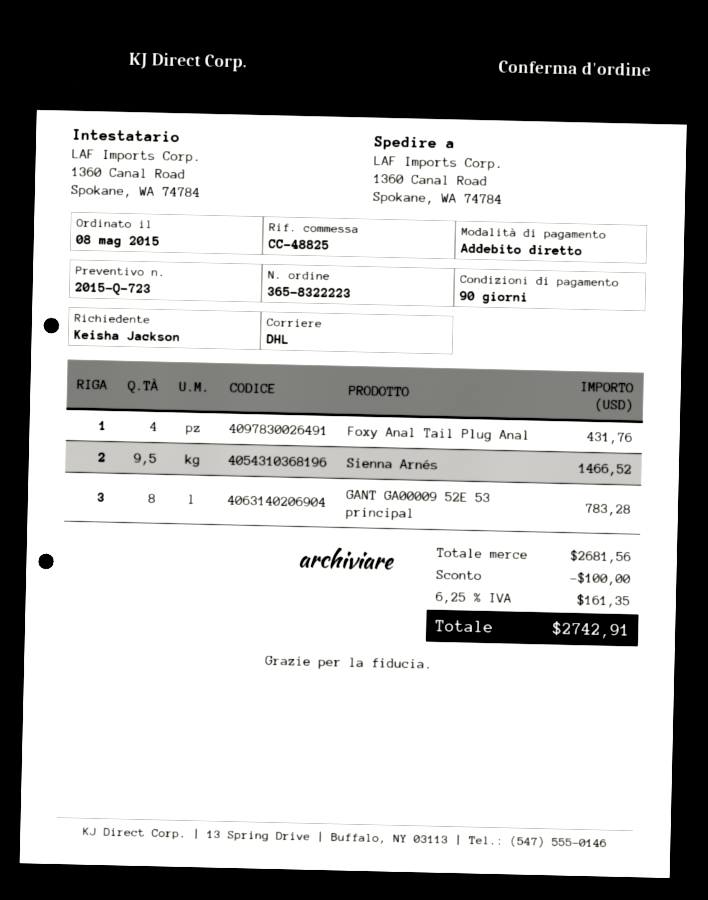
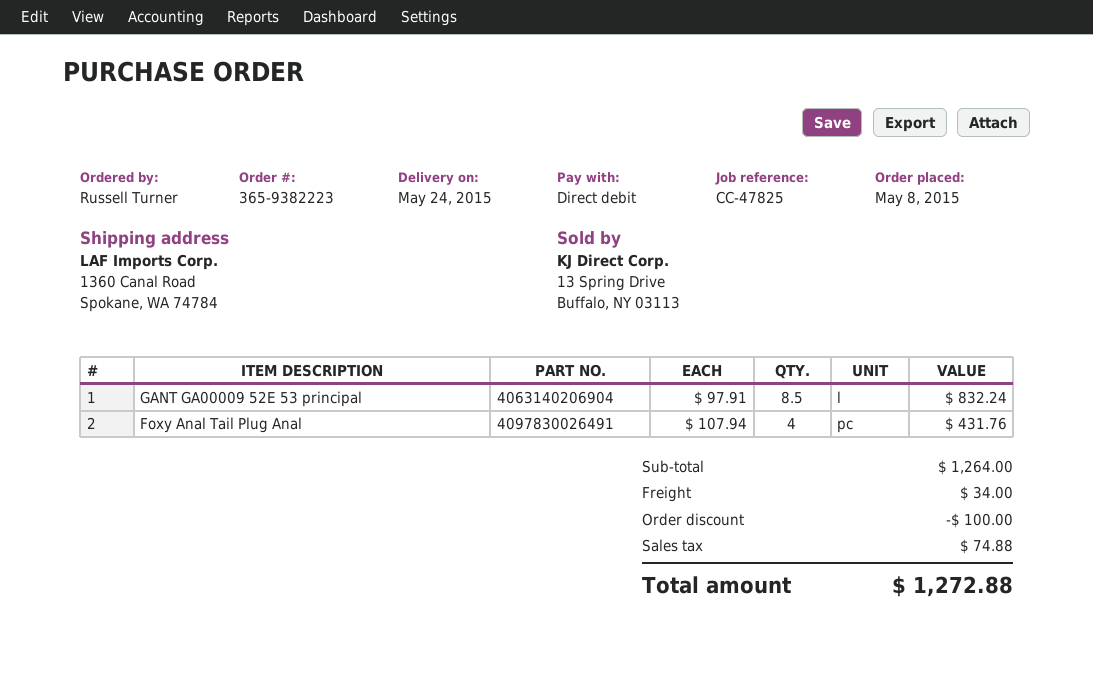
order number: 365-8322223 -> 365-9382223
reference: CC-48825 -> CC-47825
ordered by: Keisha Jackson -> Russell Turner
Sienna Arnés: 9.5 for 1466.52 -> none
GANT GA00009 52E 53 principal: 8 for 783.28 -> 8.5 for 832.24
subtotal: 2681.56 -> 1264.00
shipping: none -> 34.00
tax: 161.35 -> 74.88
total: 2742.91 -> 1272.88

